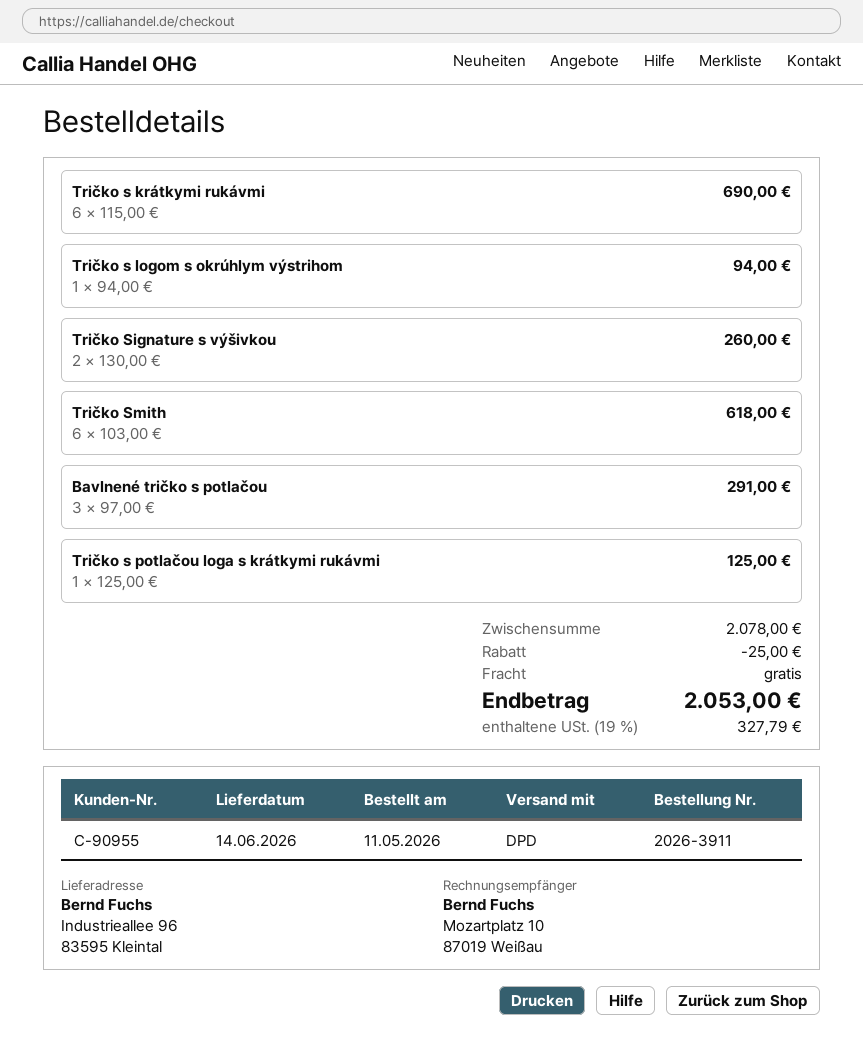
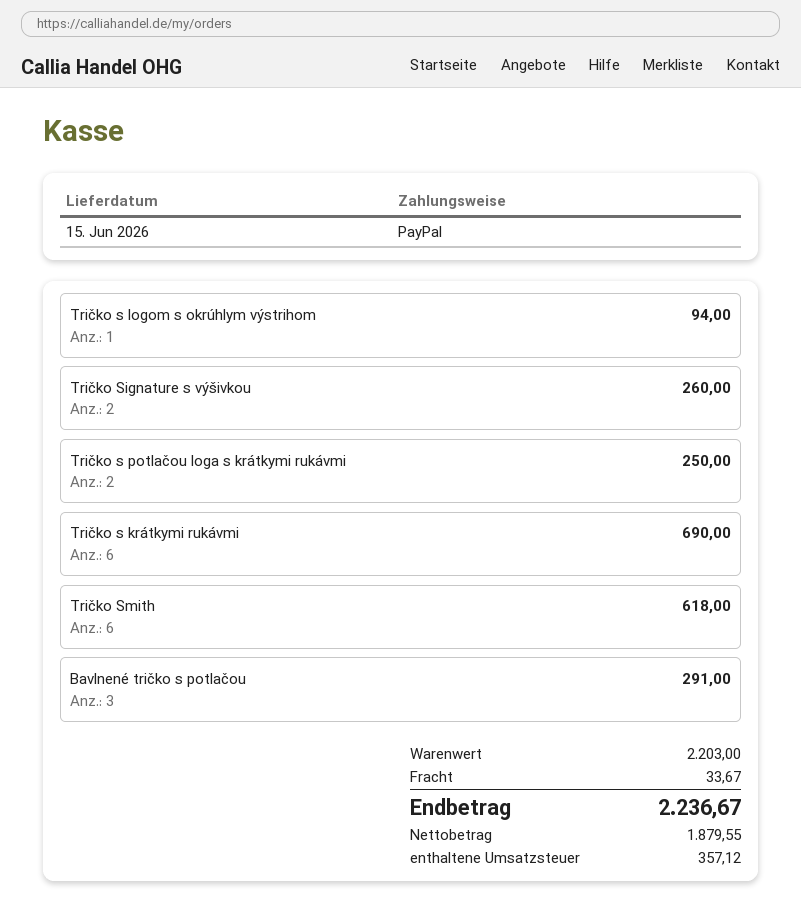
delivery date: 2026-06-14 -> 2026-06-15
Tričko s potlačou loga s krátkymi rukávmi: 1 for 125.00 -> 2 for 250.00
subtotal: 2078.00 -> 2203.00
discount: 25.00 -> none
shipping: 0.00 -> 33.67
tax: 327.79 -> 357.12
total: 2053.00 -> 2236.67

